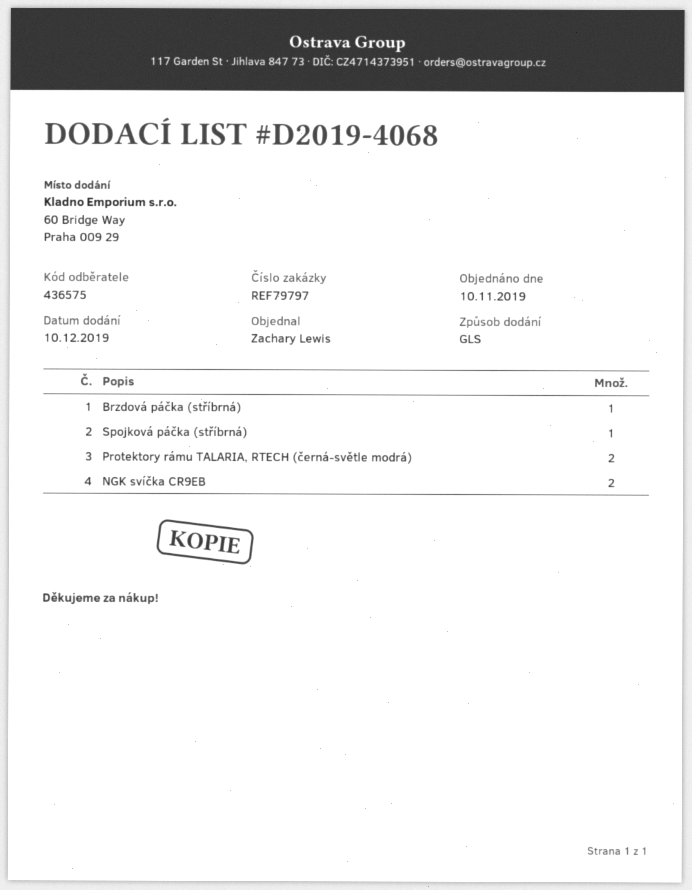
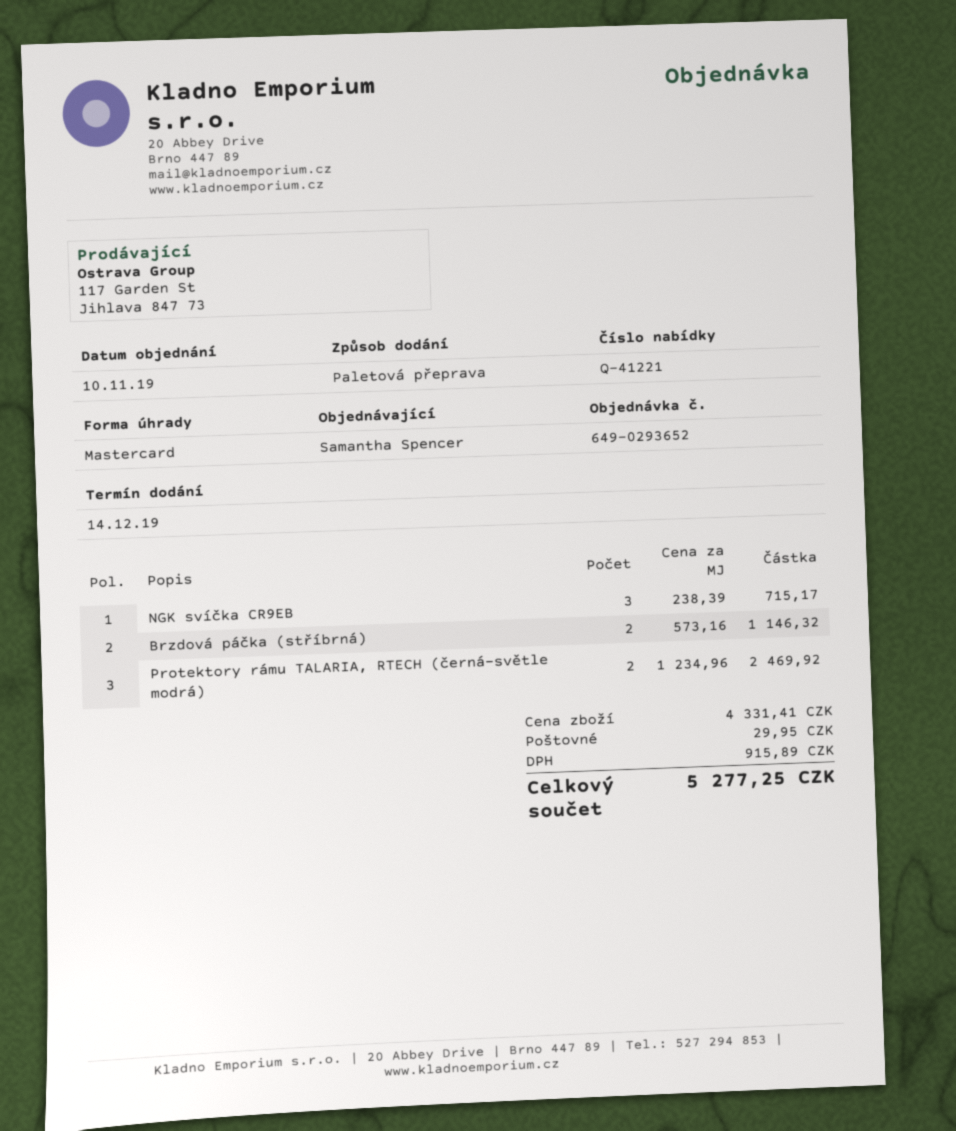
delivery date: 2019-12-10 -> 2019-12-14
ordered by: Zachary Lewis -> Samantha Spencer
shipping method: GLS -> pallet freight
Brzdová páčka (stříbrná): 1 -> 2
Spojková páčka (stříbrná): 1 -> none
NGK svíčka CR9EB: 2 -> 3

